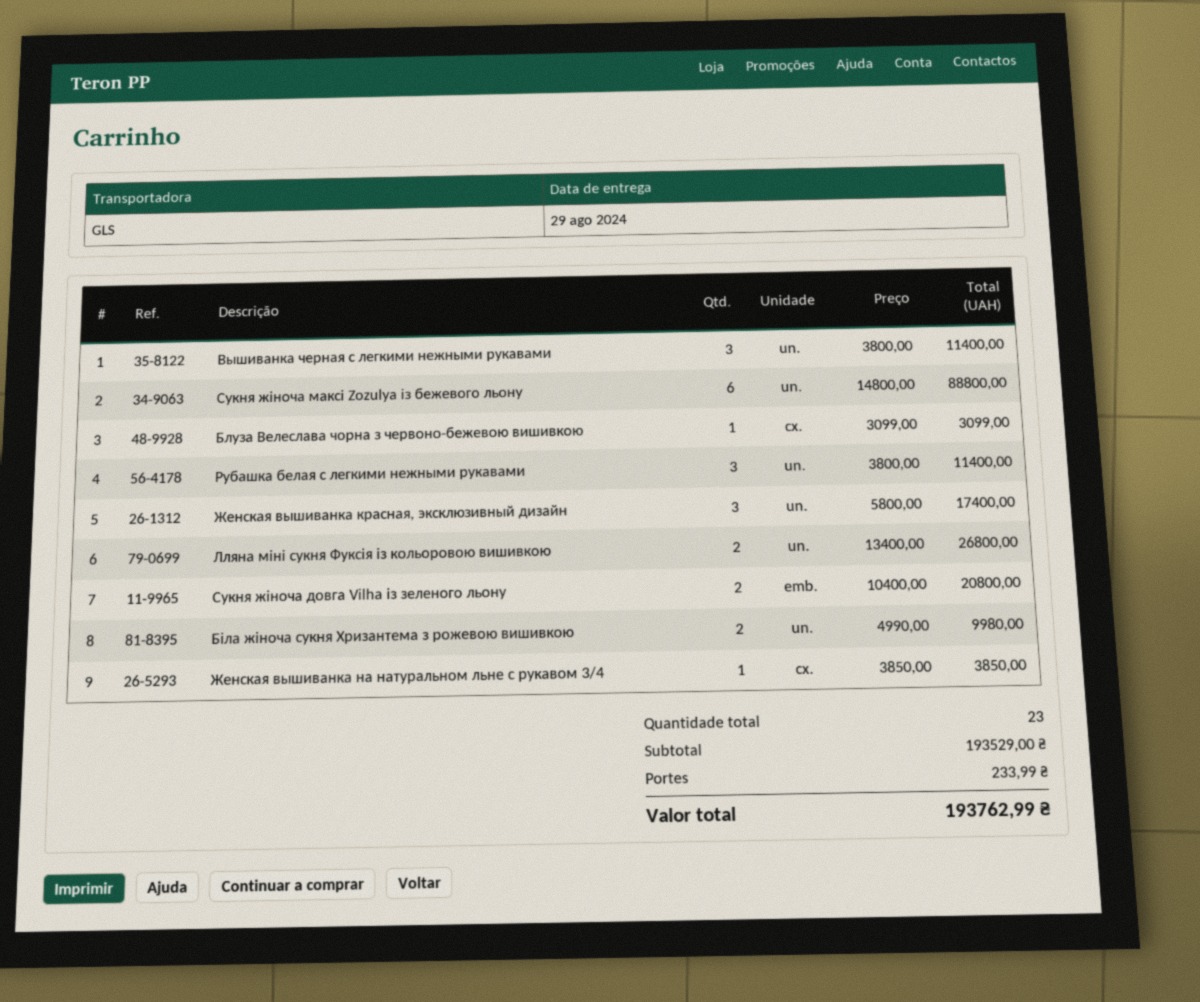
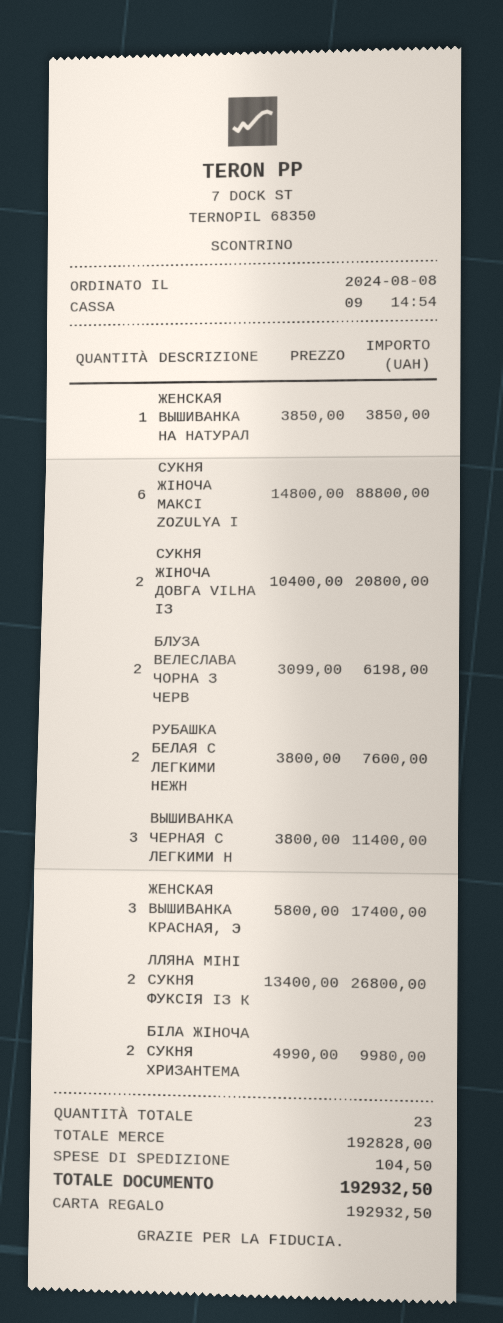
Блуза Велеслава чорна з червоно-бежевою вишивкою: 1 x 3099.00 = 3099.00 -> 2 x 3099.00 = 6198.00
Рубашка белая с легкими нежными рукавами: 3 x 3800.00 = 11400.00 -> 2 x 3800.00 = 7600.00
subtotal: 193529.00 -> 192828.00
shipping: 233.99 -> 104.50
total: 193762.99 -> 192932.50

